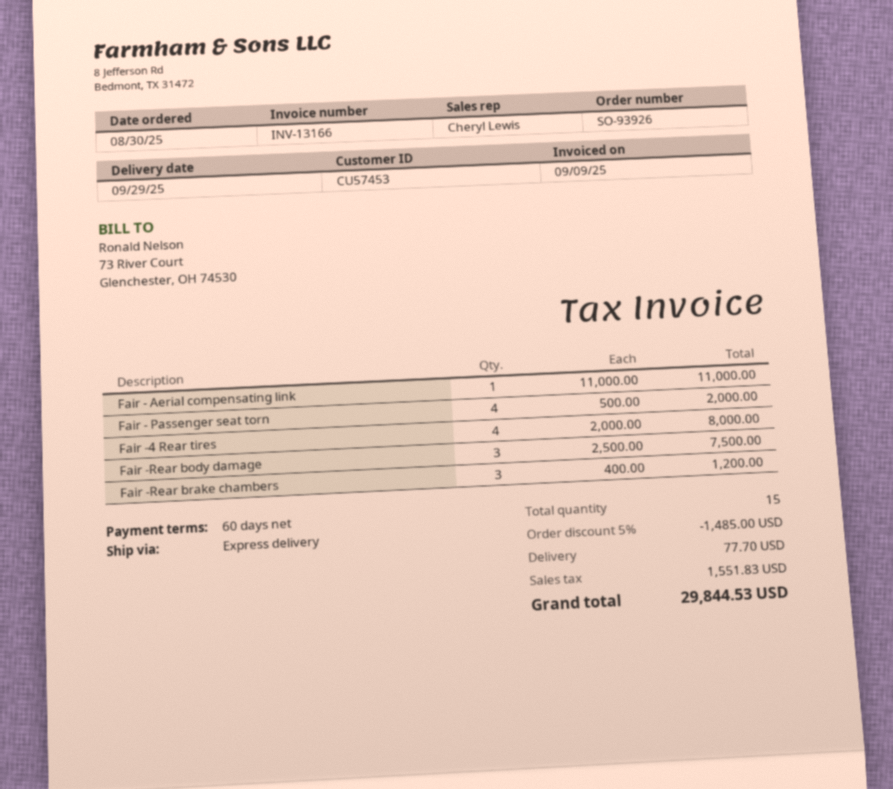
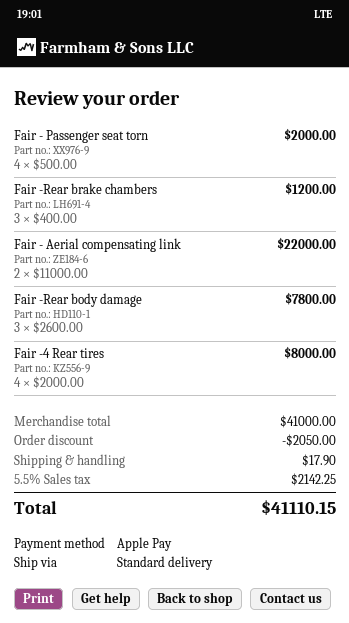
shipping method: express -> standard
Fair - Aerial compensating link: 1 x 11000.00 = 11000.00 -> 2 x 11000.00 = 22000.00
Fair -Rear body damage: 3 x 2500.00 = 7500.00 -> 3 x 2600.00 = 7800.00
discount: 1485.00 -> 2050.00
shipping: 77.70 -> 17.90
tax: 1551.83 -> 2142.25
total: 29844.53 -> 41110.15

